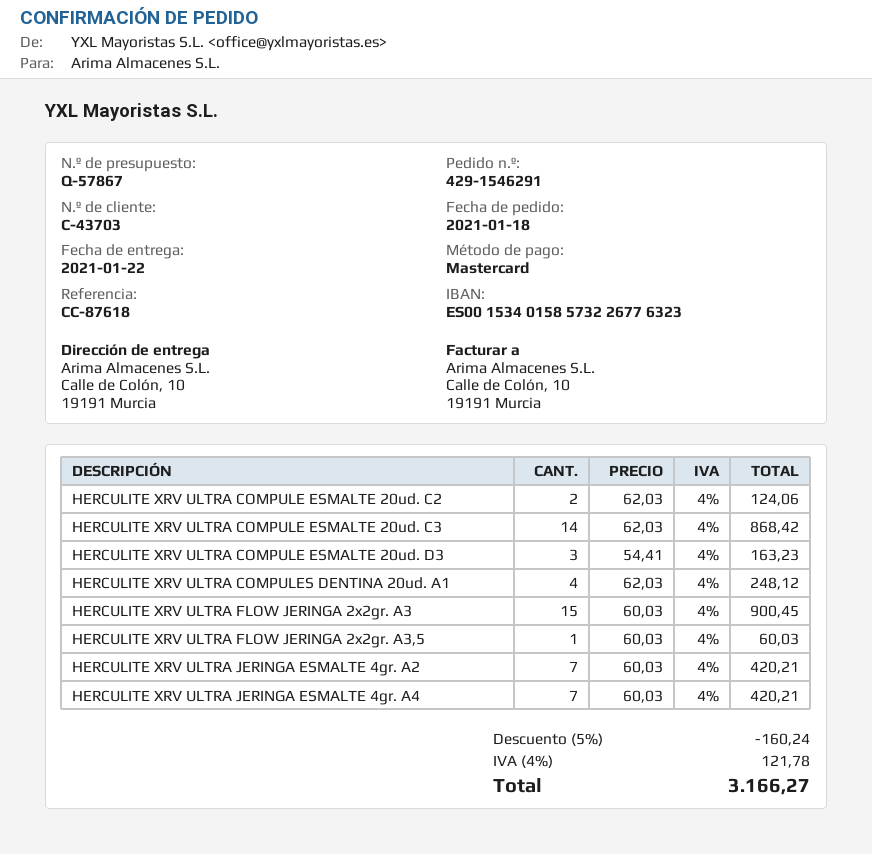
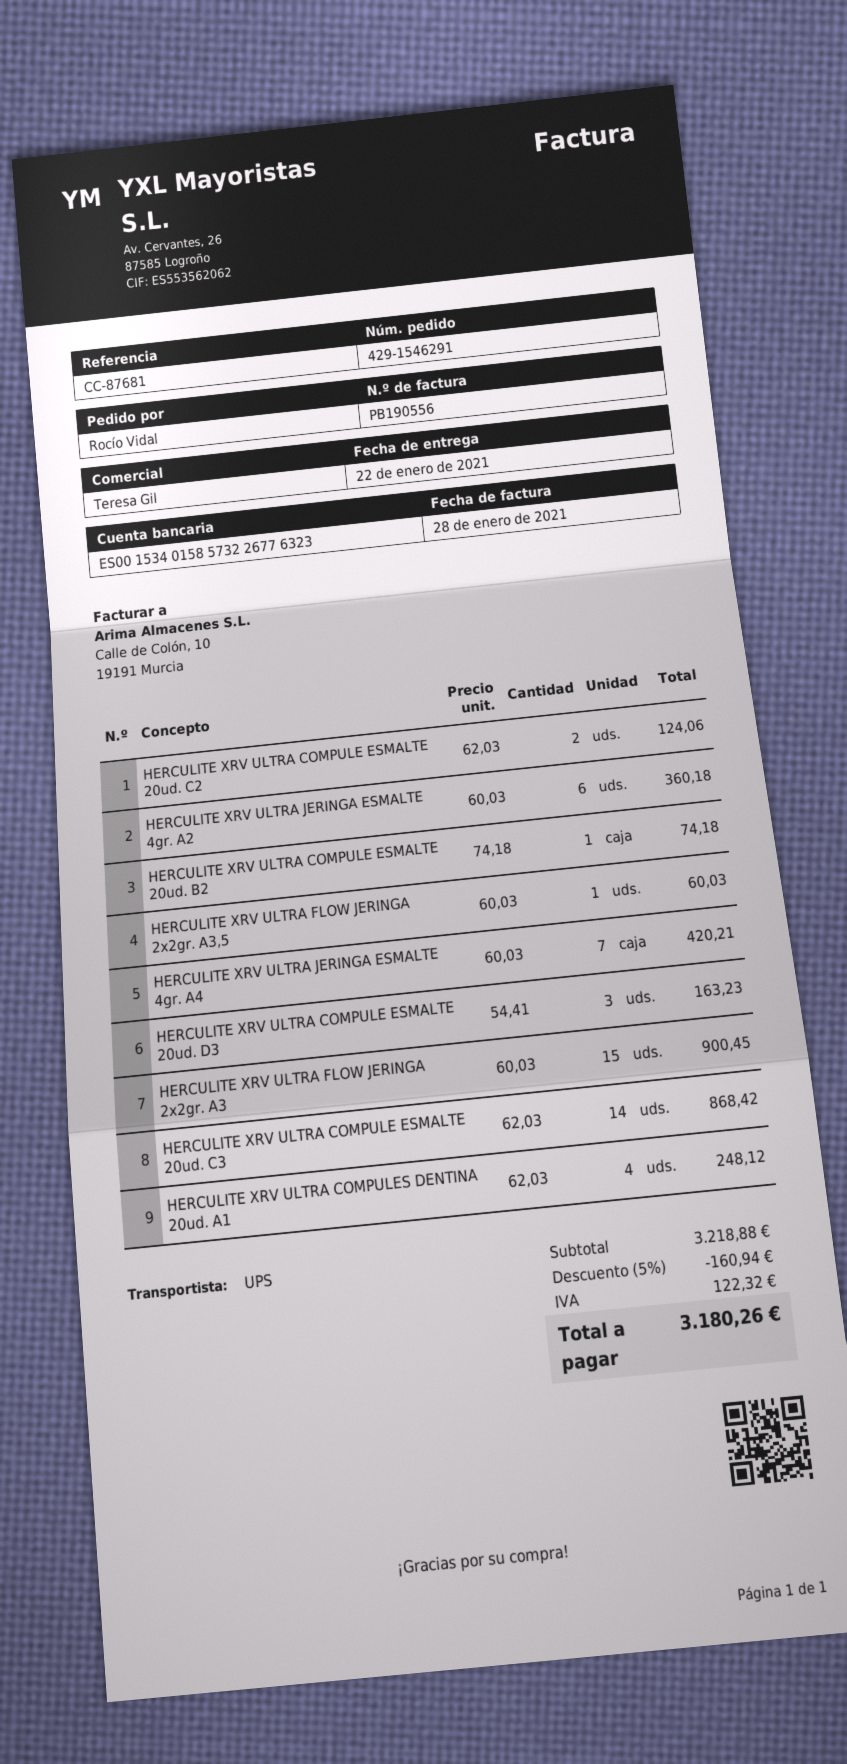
reference: CC-87618 -> CC-87681
HERCULITE XRV ULTRA JERINGA ESMALTE 4gr. A2: 7 x 60.03 = 420.21 -> 6 x 60.03 = 360.18
HERCULITE XRV ULTRA COMPULE ESMALTE 20ud. B2: none -> 1 x 74.18 = 74.18
discount: 5% = 160.24 -> 5% = 160.94
tax: 121.78 -> 122.32
total: 3166.27 -> 3180.26

